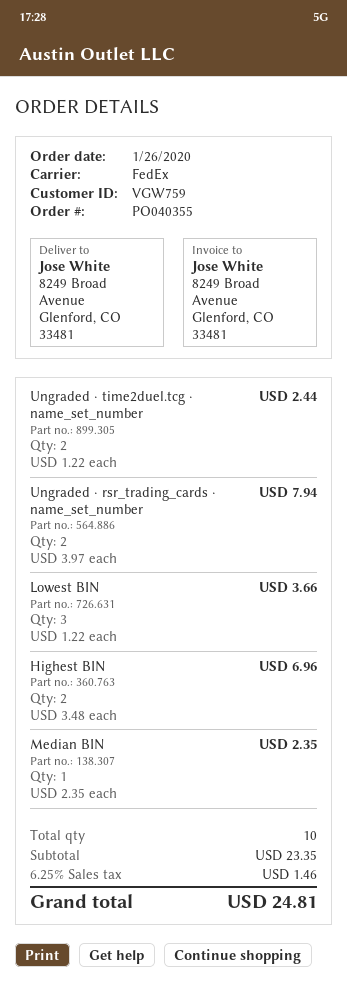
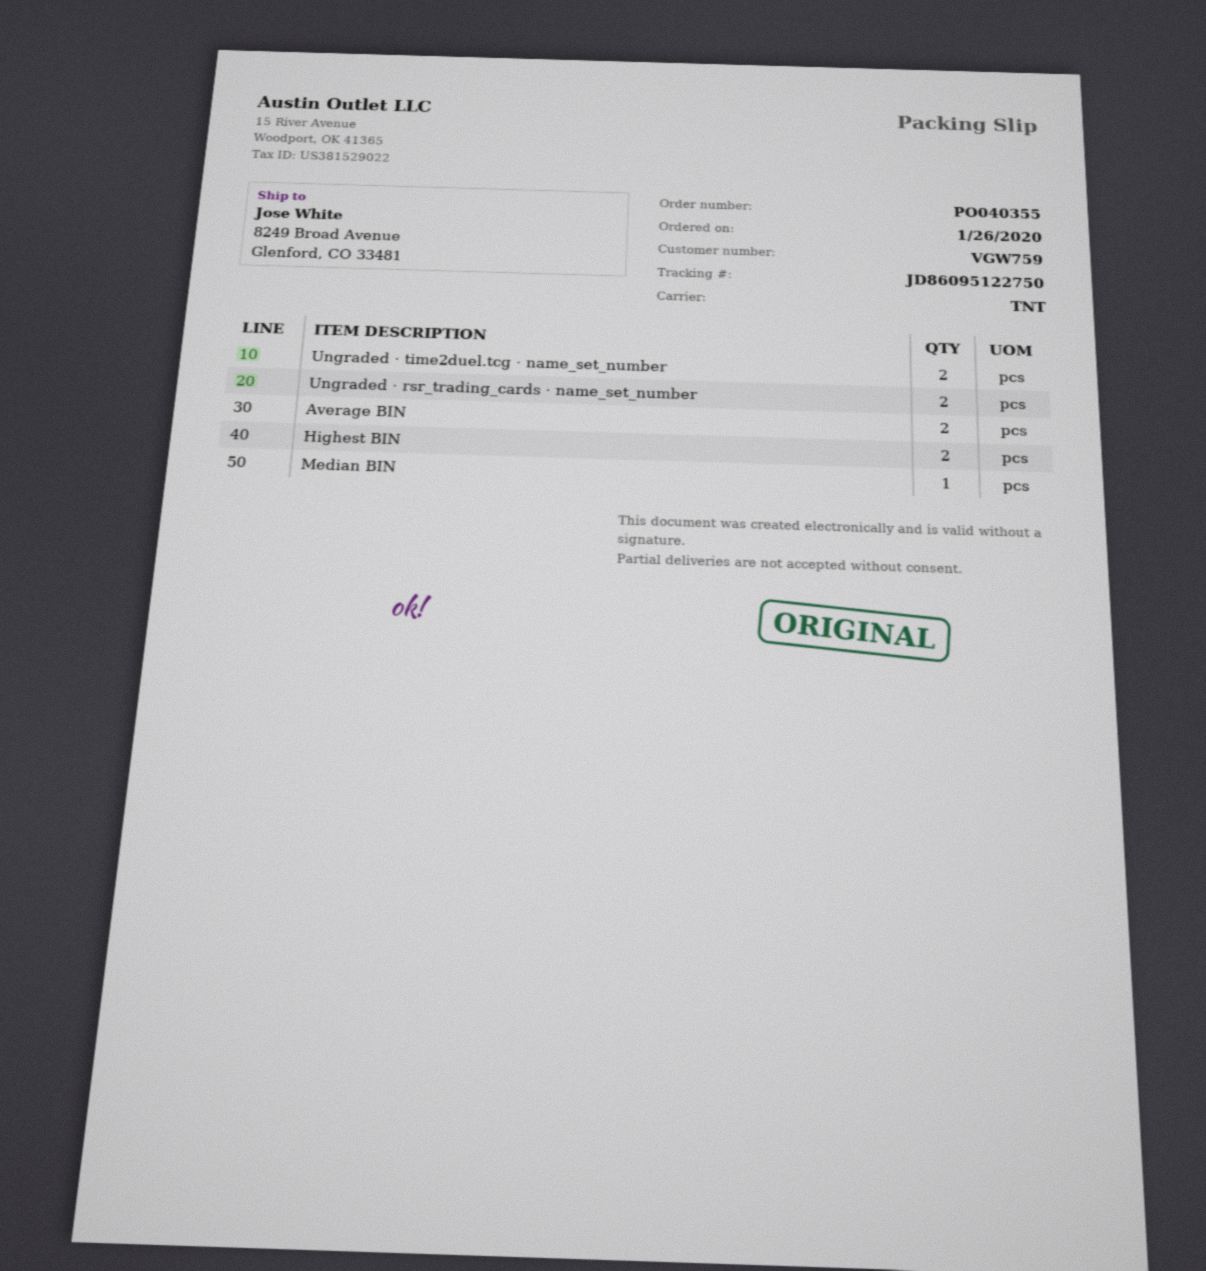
shipping method: FedEx -> TNT
Lowest BIN: 3 -> none
Average BIN: none -> 2

